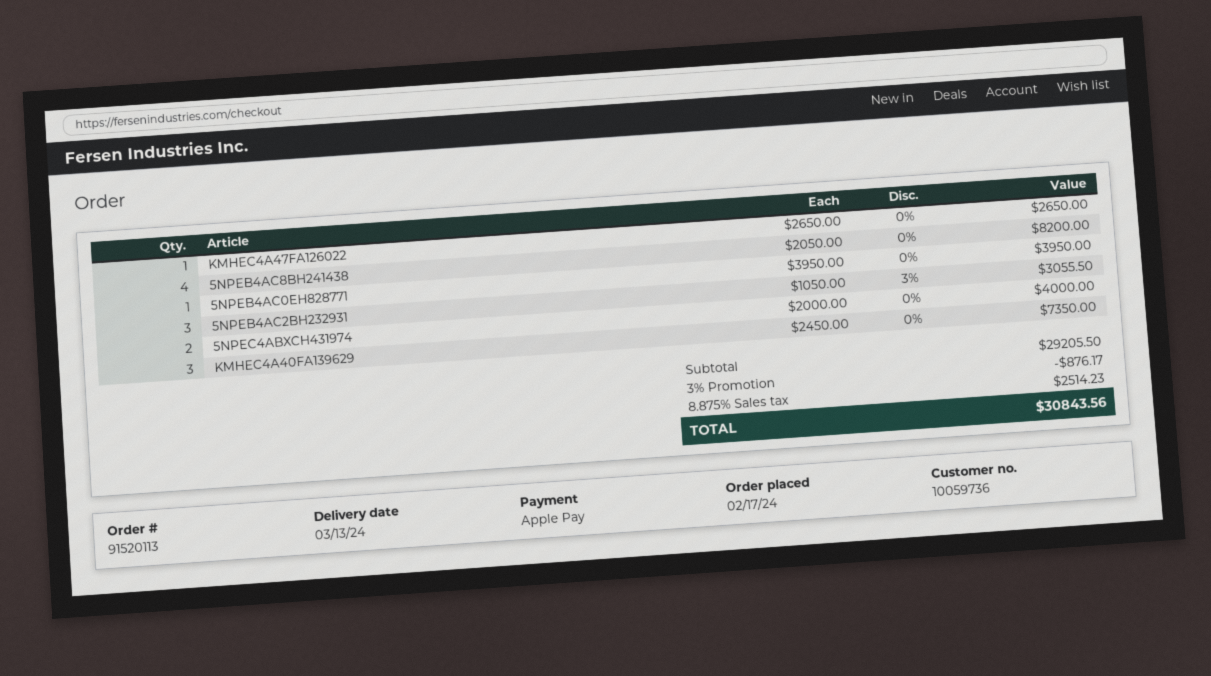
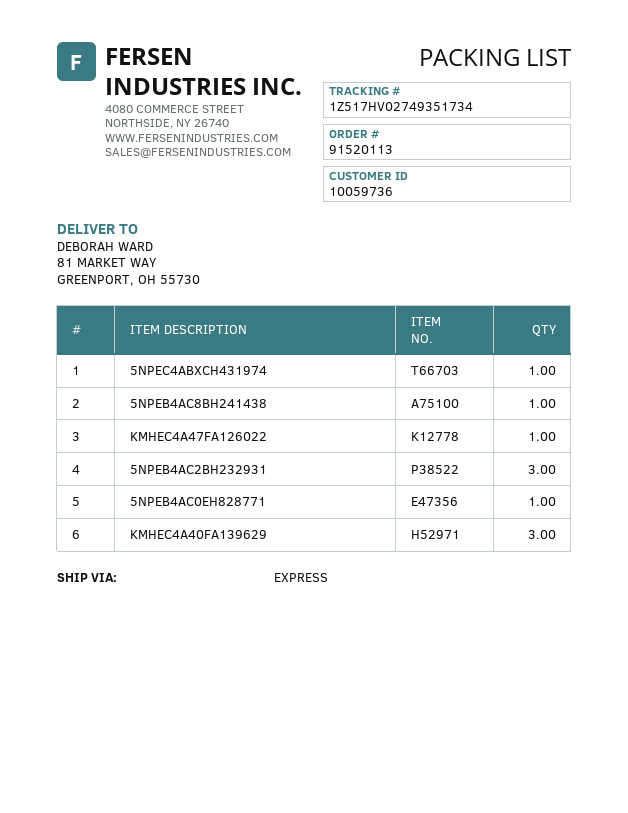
5NPEB4AC8BH241438: 4 -> 1
5NPEC4ABXCH431974: 2 -> 1

